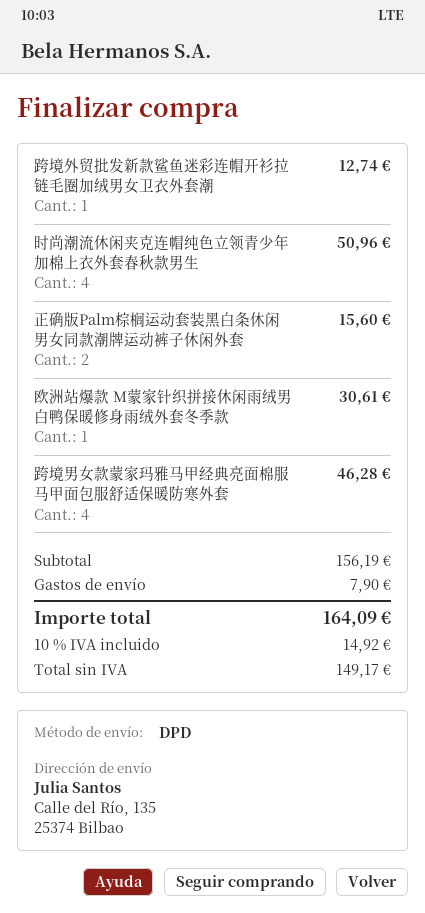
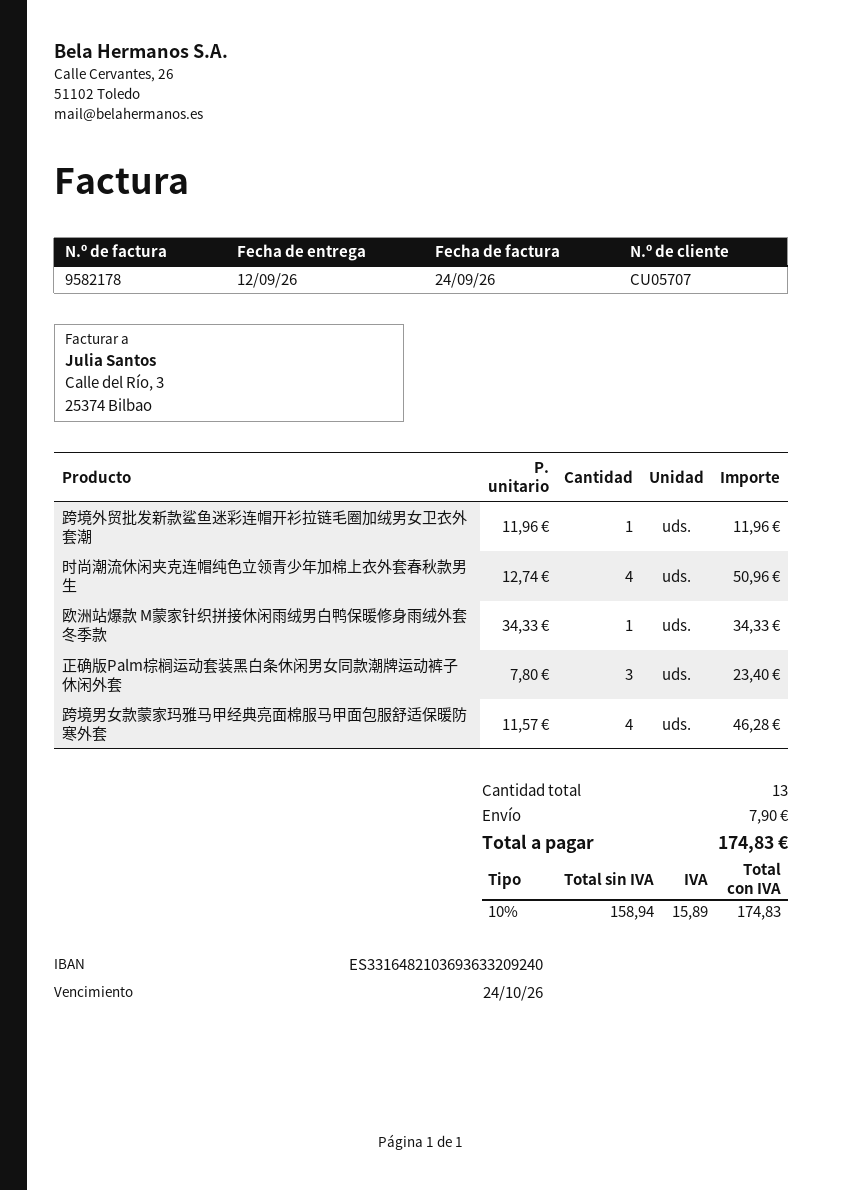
跨境外贸批发新款鲨鱼迷彩连帽开衫拉链毛圈加绒男女卫衣外套潮: 1 for 12.74 -> 1 for 11.96
正确版Palm棕榈运动套装黑白条休闲男女同款潮牌运动裤子休闲外套: 2 for 15.60 -> 3 for 23.40
欧洲站爆款 M蒙家针织拼接休闲雨绒男白鸭保暖修身雨绒外套冬季款: 1 for 30.61 -> 1 for 34.33
net: 149.17 -> 158.94
tax: 10% = 14.92 -> 10% = 15.89
total: 164.09 -> 174.83

